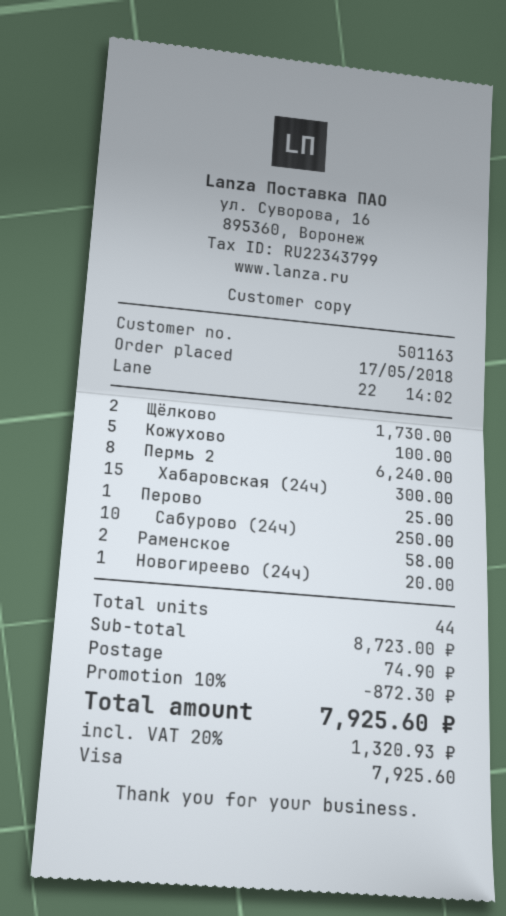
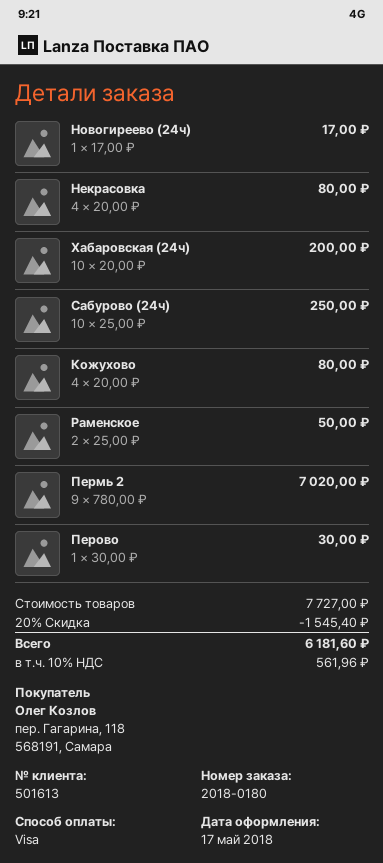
customer number: 501163 -> 501613
Щёлково: 2 for 1730.00 -> none
Кожухово: 5 for 100.00 -> 4 for 80.00
Пермь 2: 8 for 6240.00 -> 9 for 7020.00
Хабаровская (24ч): 15 for 300.00 -> 10 for 200.00
Перово: 1 for 25.00 -> 1 for 30.00
Раменское: 2 for 58.00 -> 2 for 50.00
Новогиреево (24ч): 1 for 20.00 -> 1 for 17.00
Некрасовка: none -> 4 for 80.00
subtotal: 8723.00 -> 7727.00
discount: 10% = 872.30 -> 20% = 1545.40
shipping: 74.90 -> none
tax: 20% = 1320.93 -> 10% = 561.96
total: 7925.60 -> 6181.60

